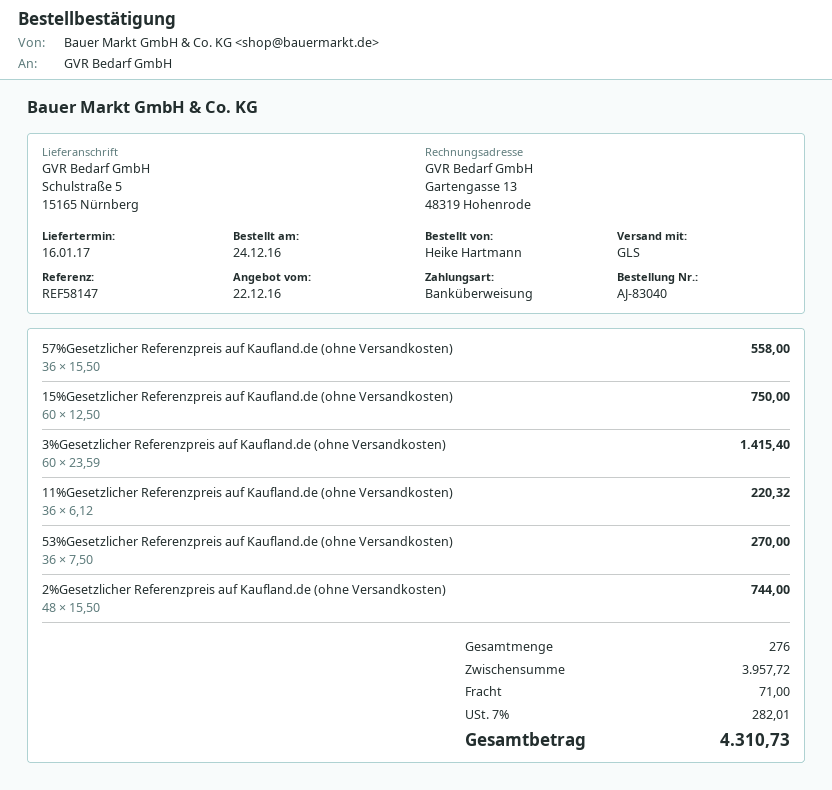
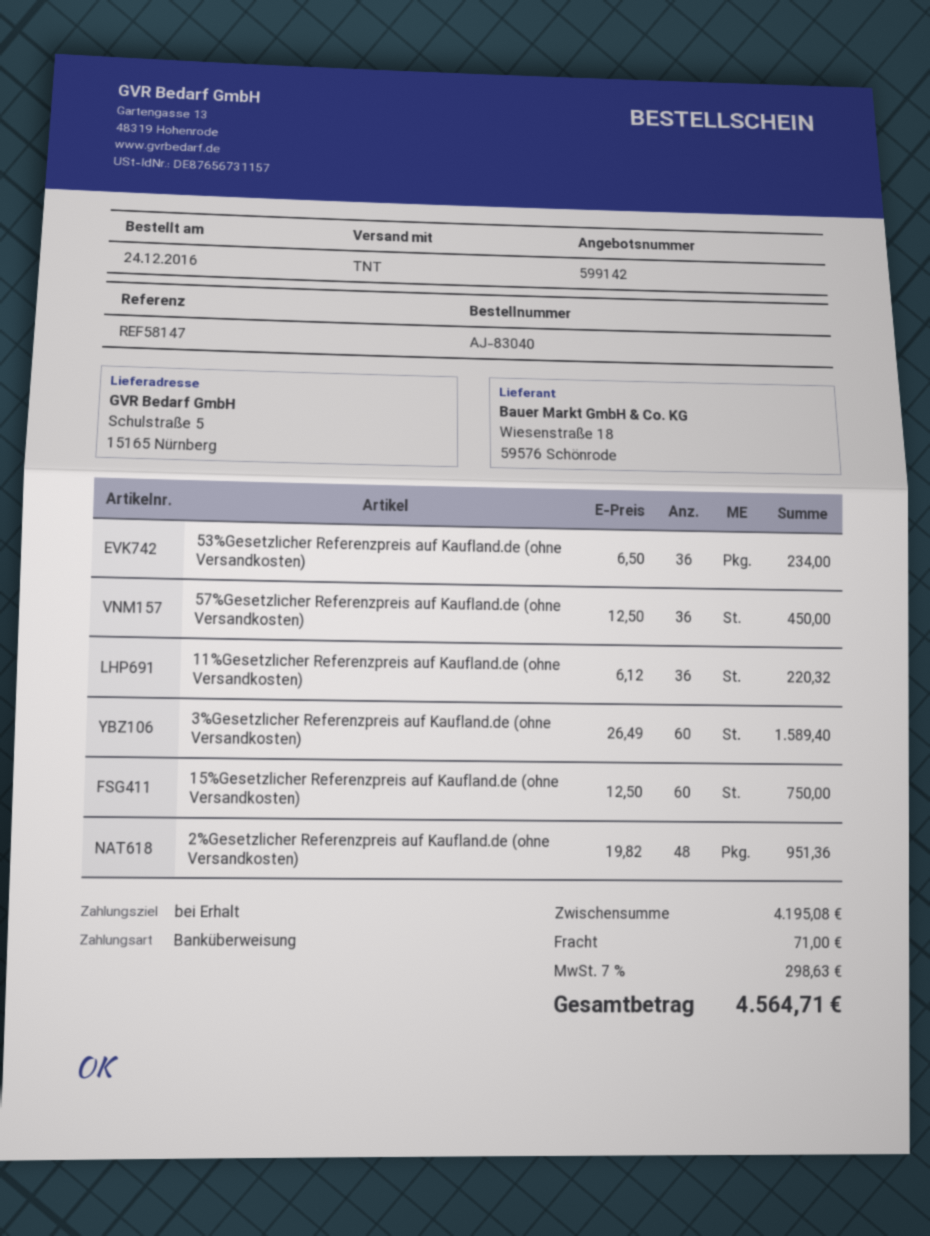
shipping method: GLS -> TNT
57%Gesetzlicher Referenzpreis auf Kaufland.de (ohne Versandkosten): 36 x 15.50 = 558.00 -> 36 x 12.50 = 450.00
3%Gesetzlicher Referenzpreis auf Kaufland.de (ohne Versandkosten): 60 x 23.59 = 1415.40 -> 60 x 26.49 = 1589.40
53%Gesetzlicher Referenzpreis auf Kaufland.de (ohne Versandkosten): 36 x 7.50 = 270.00 -> 36 x 6.50 = 234.00
2%Gesetzlicher Referenzpreis auf Kaufland.de (ohne Versandkosten): 48 x 15.50 = 744.00 -> 48 x 19.82 = 951.36
subtotal: 3957.72 -> 4195.08
tax: 7% = 282.01 -> 7% = 298.63
total: 4310.73 -> 4564.71

